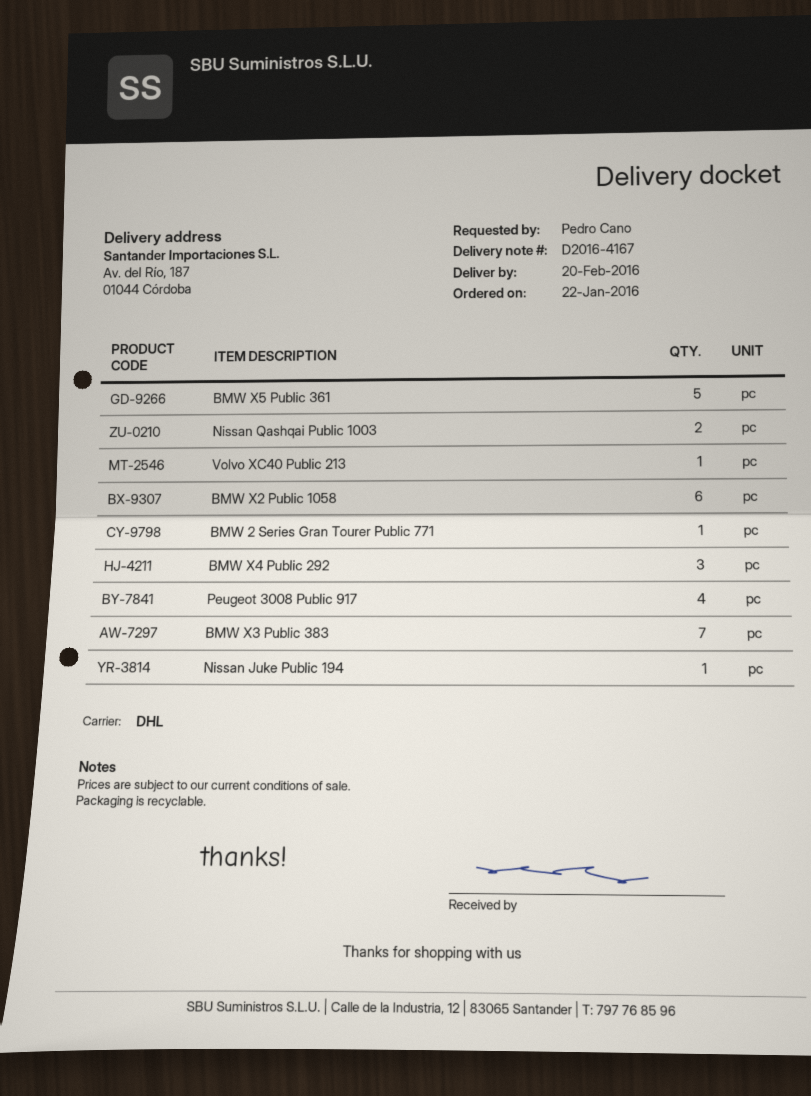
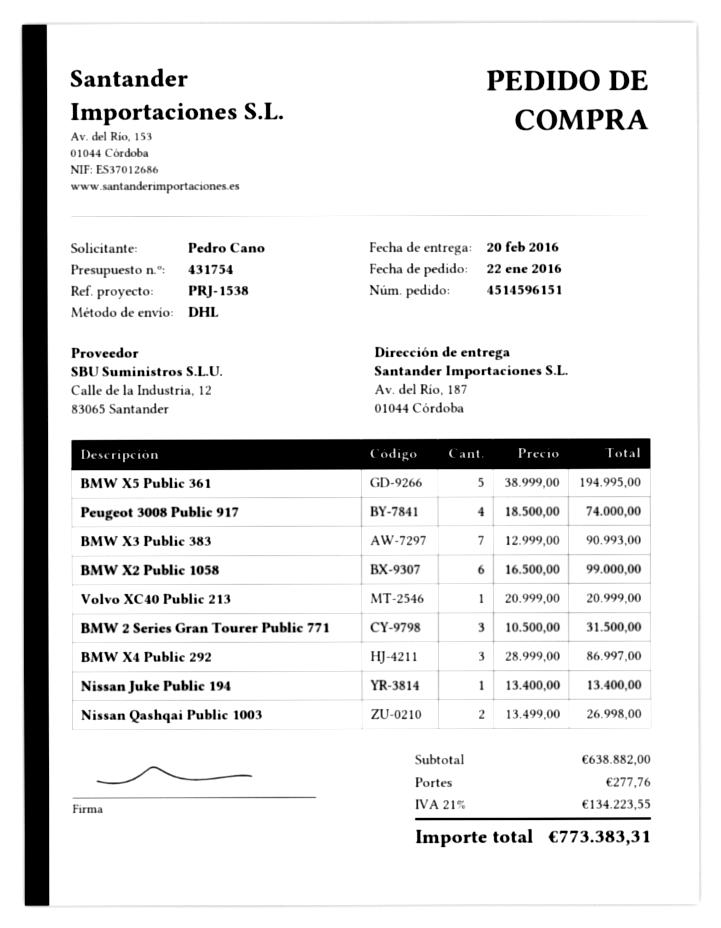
BMW 2 Series Gran Tourer Public 771: 1 -> 3

